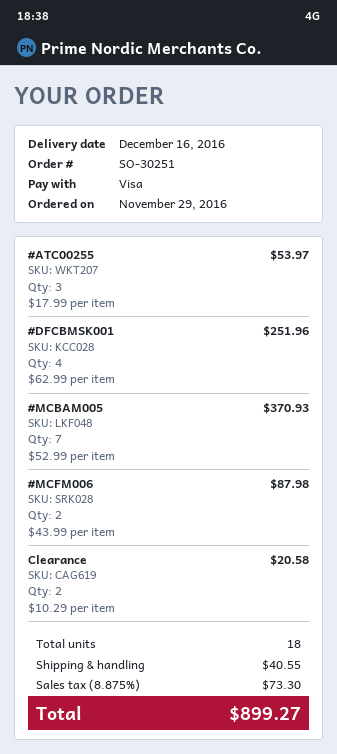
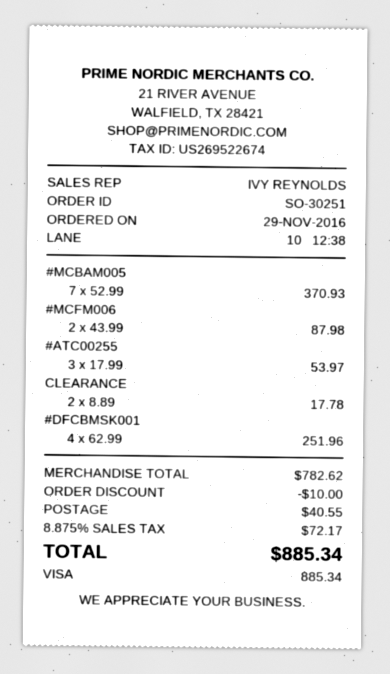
Clearance: 2 x 10.29 = 20.58 -> 2 x 8.89 = 17.78
discount: none -> 10.00
tax: 8.875% = 73.30 -> 8.875% = 72.17
total: 899.27 -> 885.34

